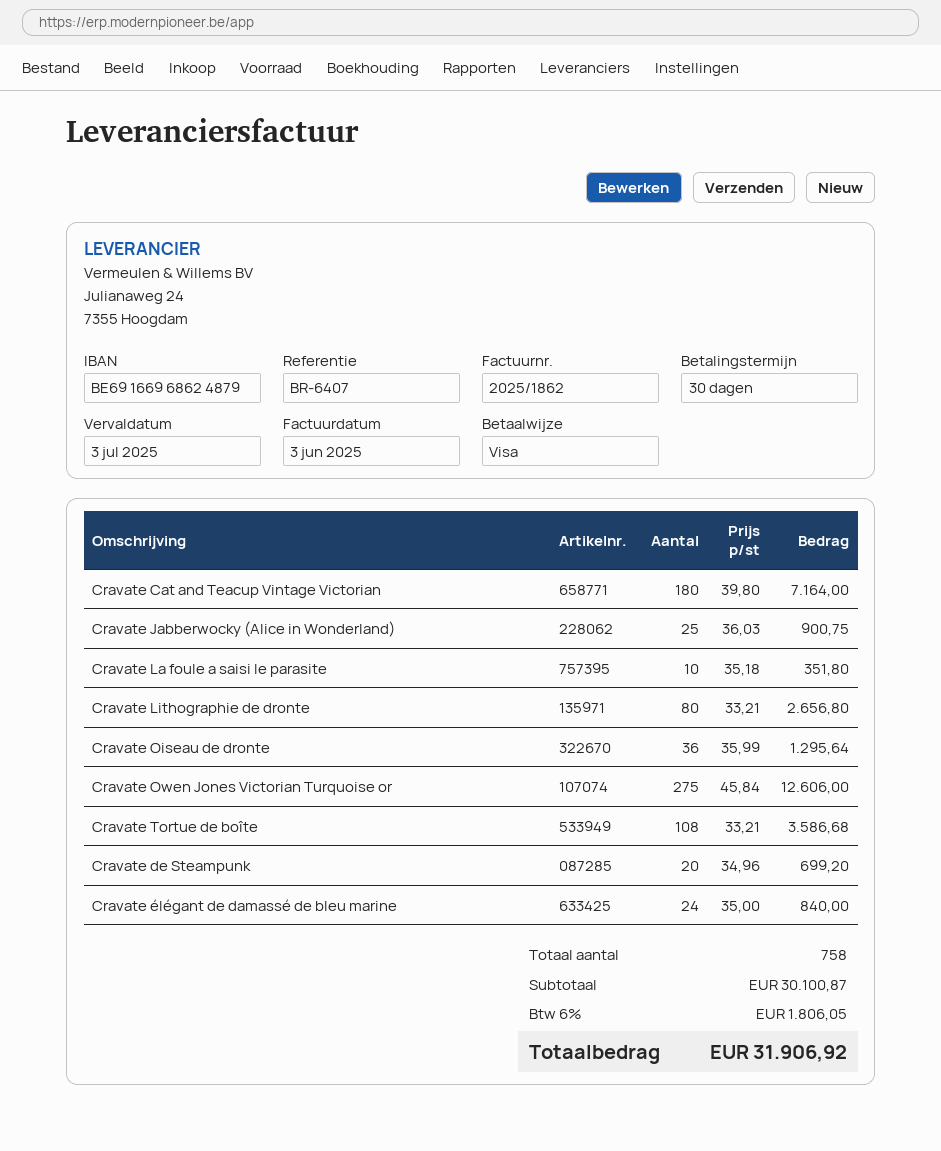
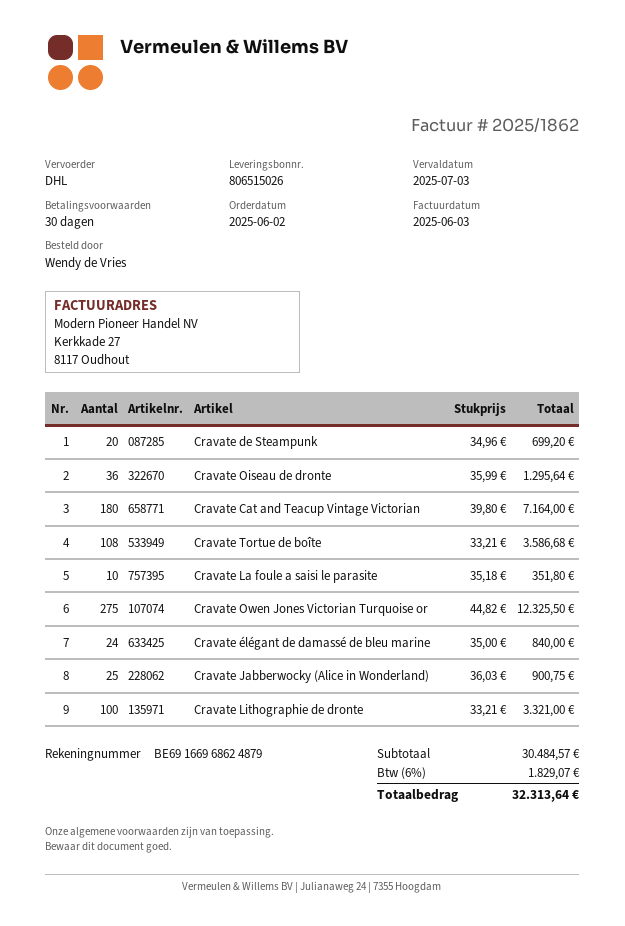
Cravate Lithographie de dronte: 80 x 33.21 = 2656.80 -> 100 x 33.21 = 3321.00
Cravate Owen Jones Victorian Turquoise or: 275 x 45.84 = 12606.00 -> 275 x 44.82 = 12325.50
subtotal: 30100.87 -> 30484.57
tax: 6% = 1806.05 -> 6% = 1829.07
total: 31906.92 -> 32313.64

